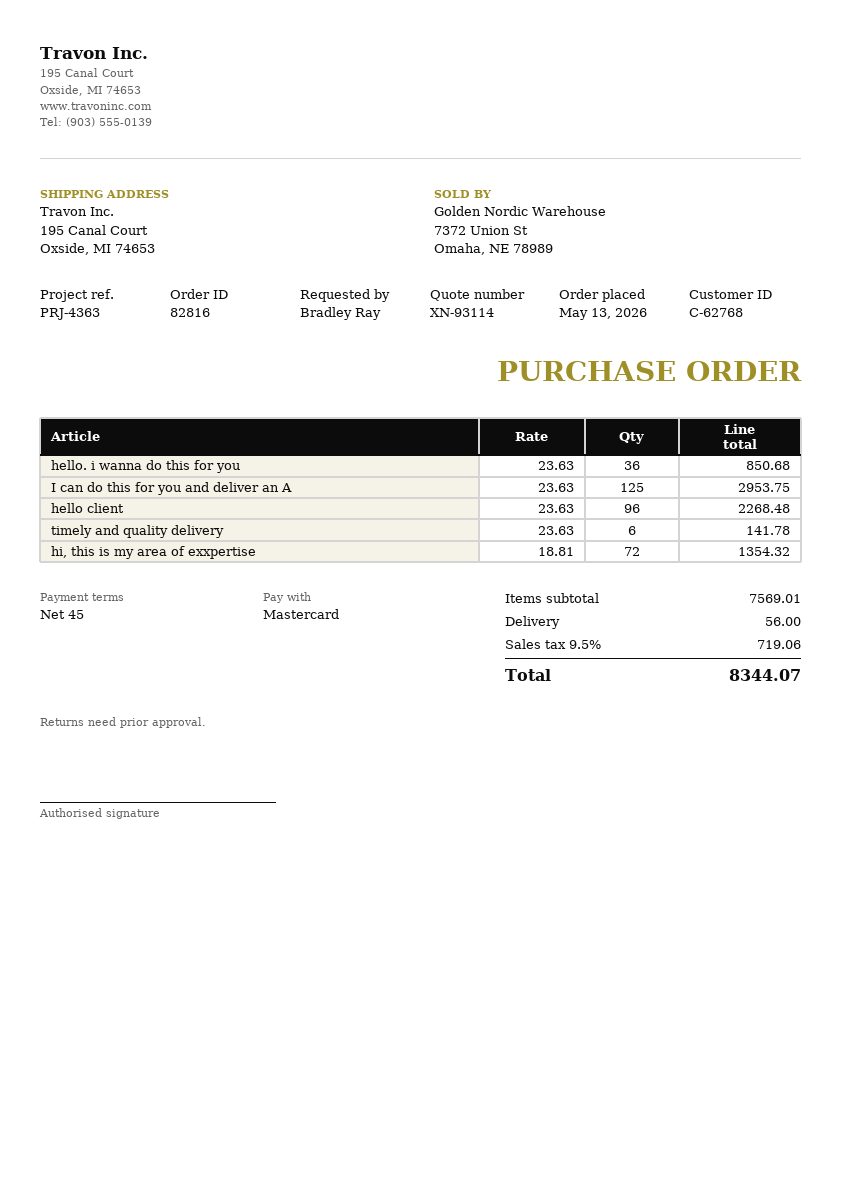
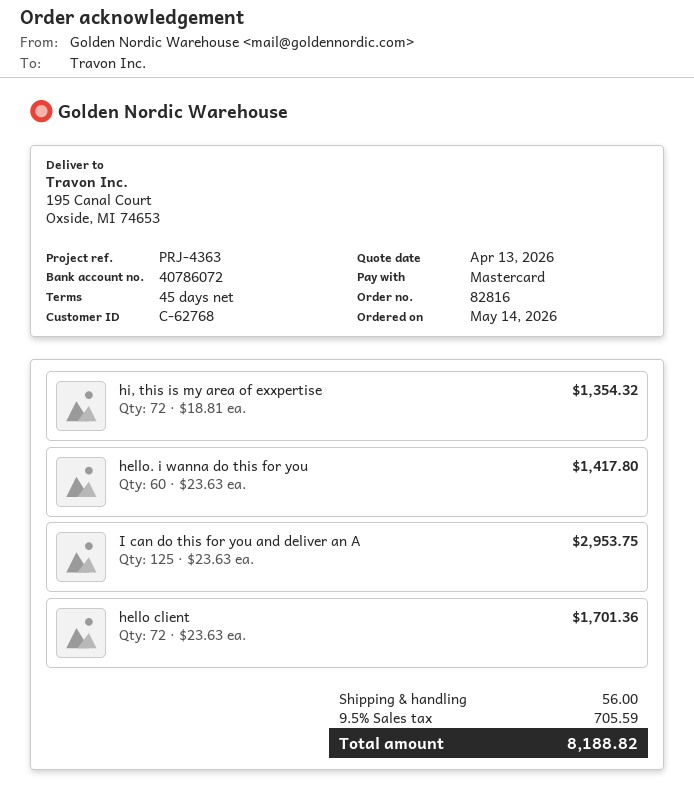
order date: 2026-05-13 -> 2026-05-14
hello. i wanna do this for you: 36 x 23.63 = 850.68 -> 60 x 23.63 = 1417.80
hello client: 96 x 23.63 = 2268.48 -> 72 x 23.63 = 1701.36
timely and quality delivery: 6 x 23.63 = 141.78 -> none
tax: 9.5% = 719.06 -> 9.5% = 705.59
total: 8344.07 -> 8188.82

